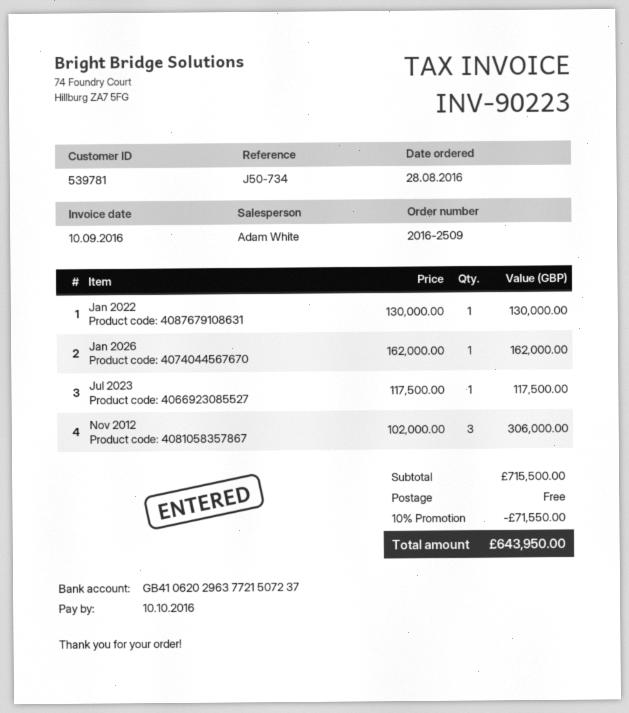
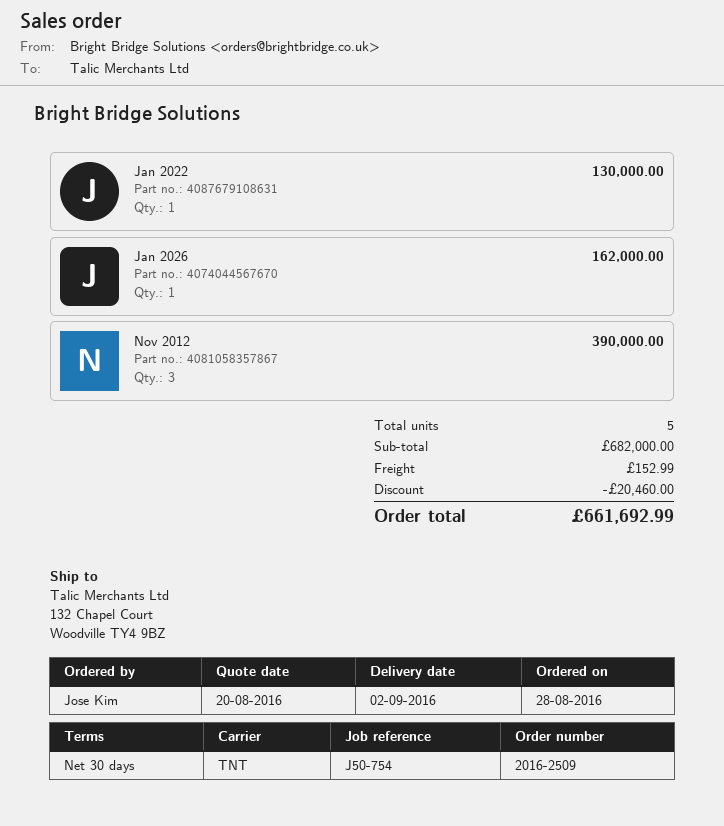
reference: J50-734 -> J50-754
Jul 2023: 1 for 117500.00 -> none
Nov 2012: 3 for 306000.00 -> 3 for 390000.00
subtotal: 715500.00 -> 682000.00
discount: 71550.00 -> 20460.00
shipping: 0.00 -> 152.99
total: 643950.00 -> 661692.99

